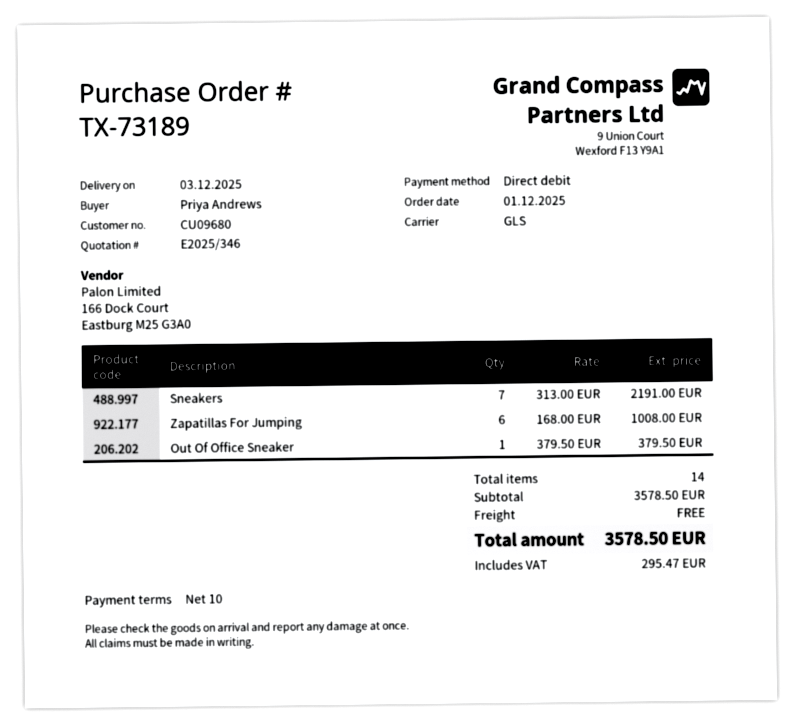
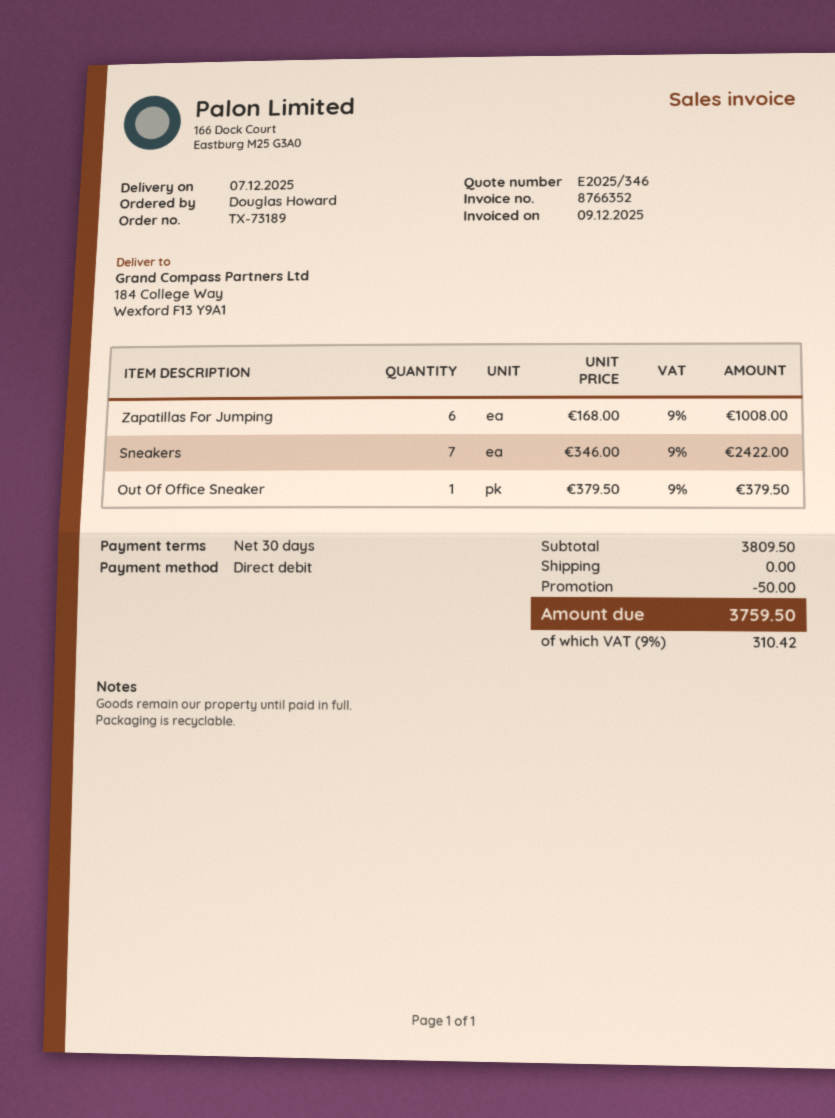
delivery date: 2025-12-03 -> 2025-12-07
payment terms: 10 days -> 30 days
ordered by: Priya Andrews -> Douglas Howard
Sneakers: 7 x 313.00 = 2191.00 -> 7 x 346.00 = 2422.00
subtotal: 3578.50 -> 3809.50
discount: none -> 50.00
tax: 295.47 -> 310.42
total: 3578.50 -> 3759.50

